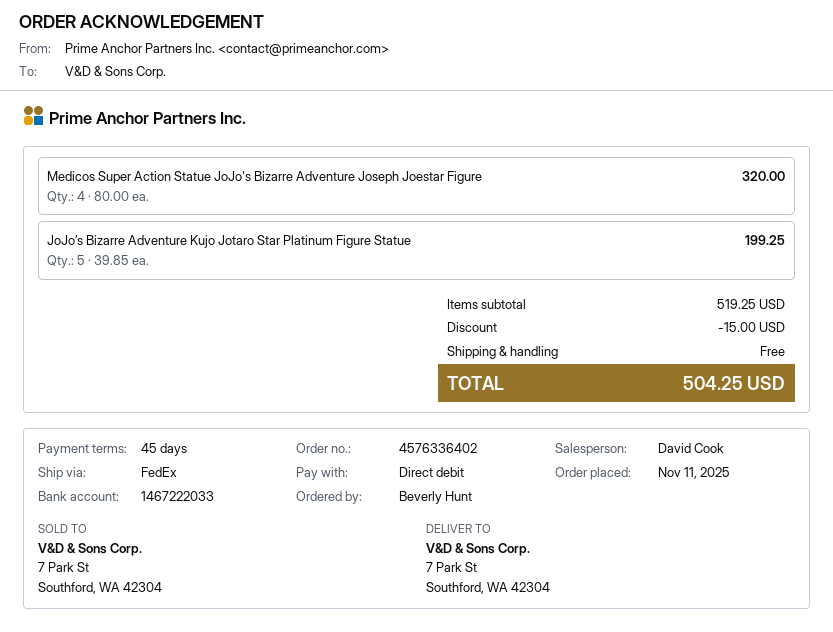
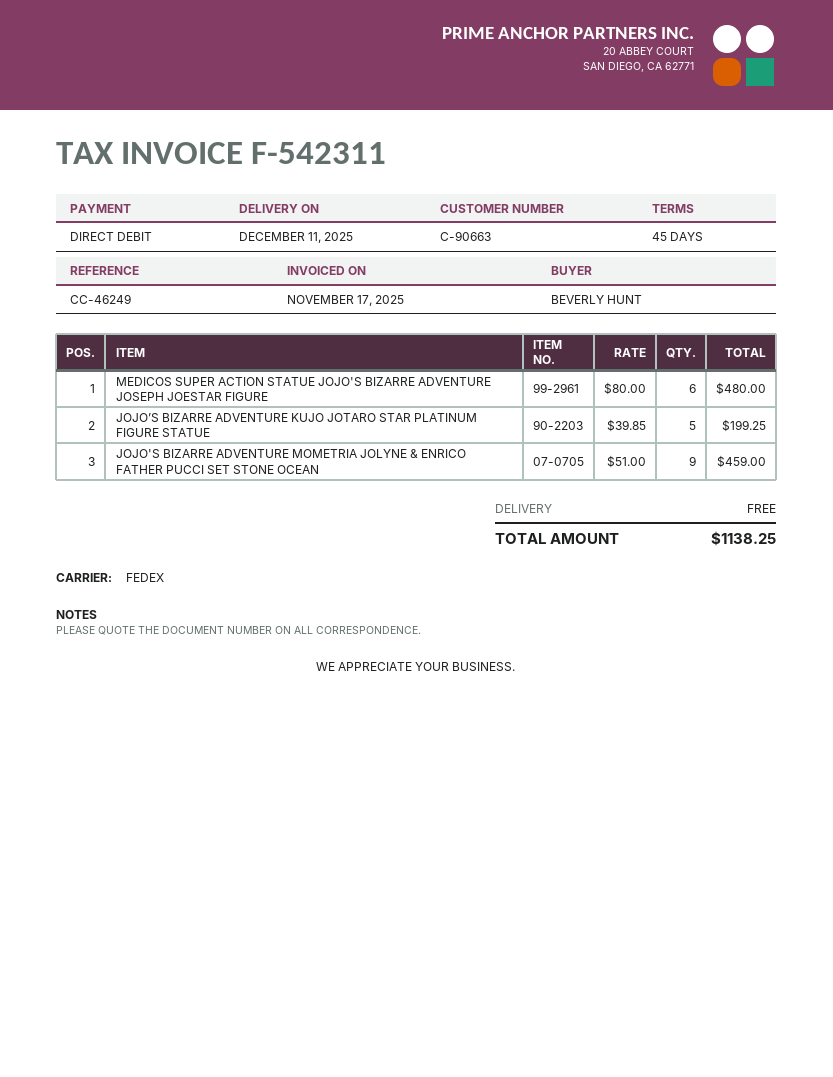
Medicos Super Action Statue JoJo's Bizarre Adventure Joseph Joestar Figure: 4 x 80.00 = 320.00 -> 6 x 80.00 = 480.00
JOJO'S BIZARRE ADVENTURE MOMETRIA JOLYNE & ENRICO FATHER PUCCI SET STONE OCEAN: none -> 9 x 51.00 = 459.00
discount: 15.00 -> none
total: 504.25 -> 1138.25

